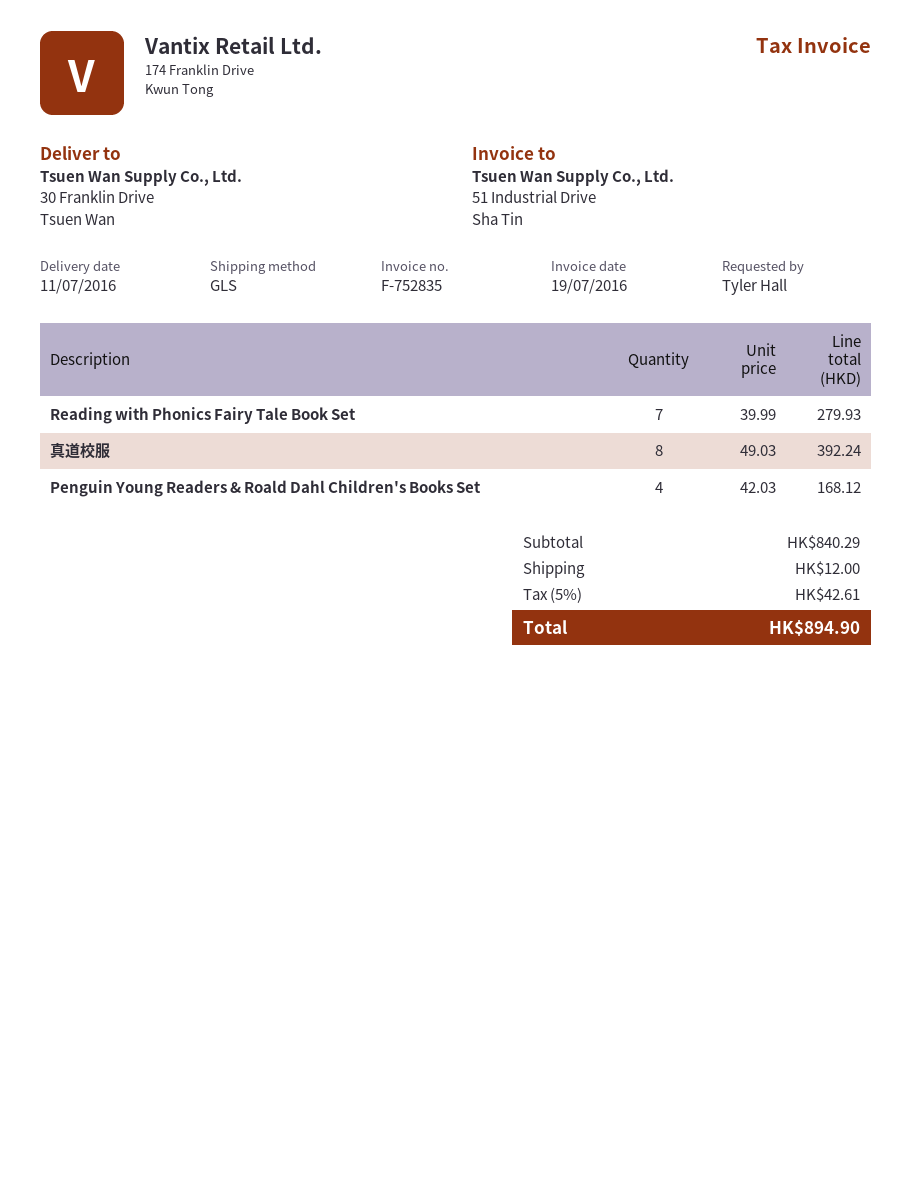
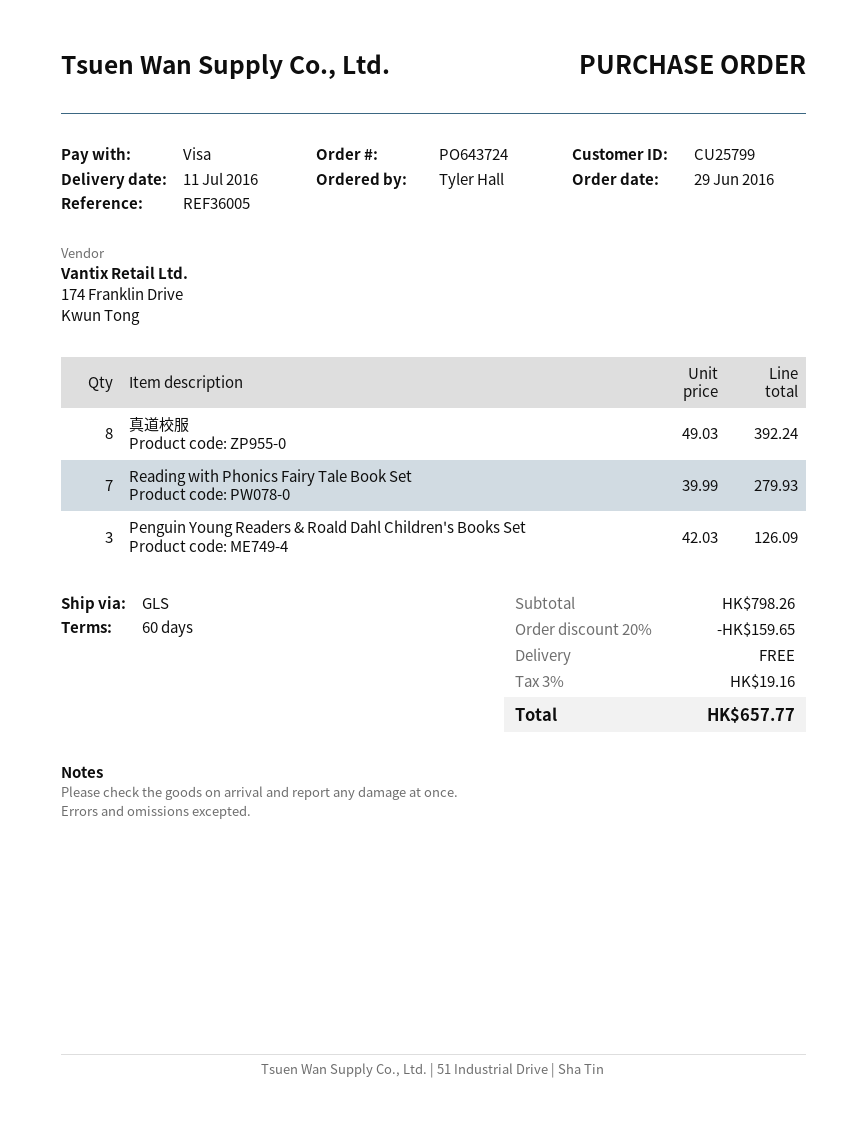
Penguin Young Readers & Roald Dahl Children's Books Set: 4 x 42.03 = 168.12 -> 3 x 42.03 = 126.09
subtotal: 840.29 -> 798.26
discount: none -> 20% = 159.65
shipping: 12.00 -> 0.00
tax: 5% = 42.61 -> 3% = 19.16
total: 894.90 -> 657.77

